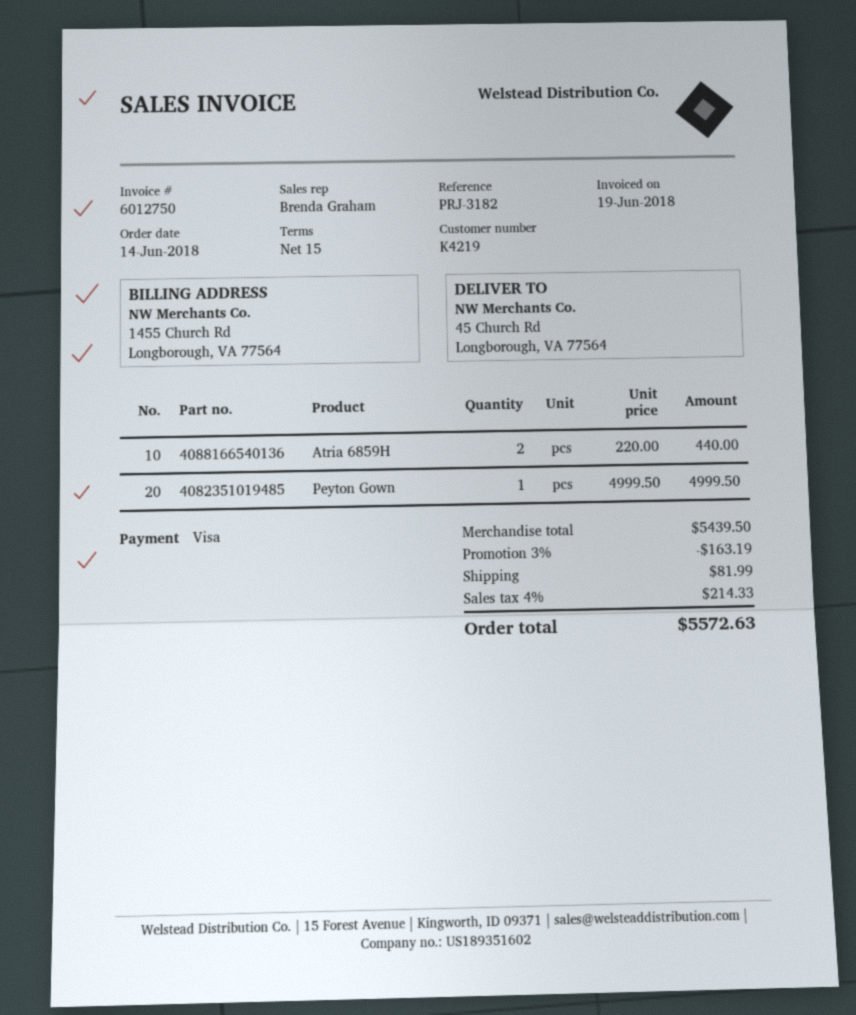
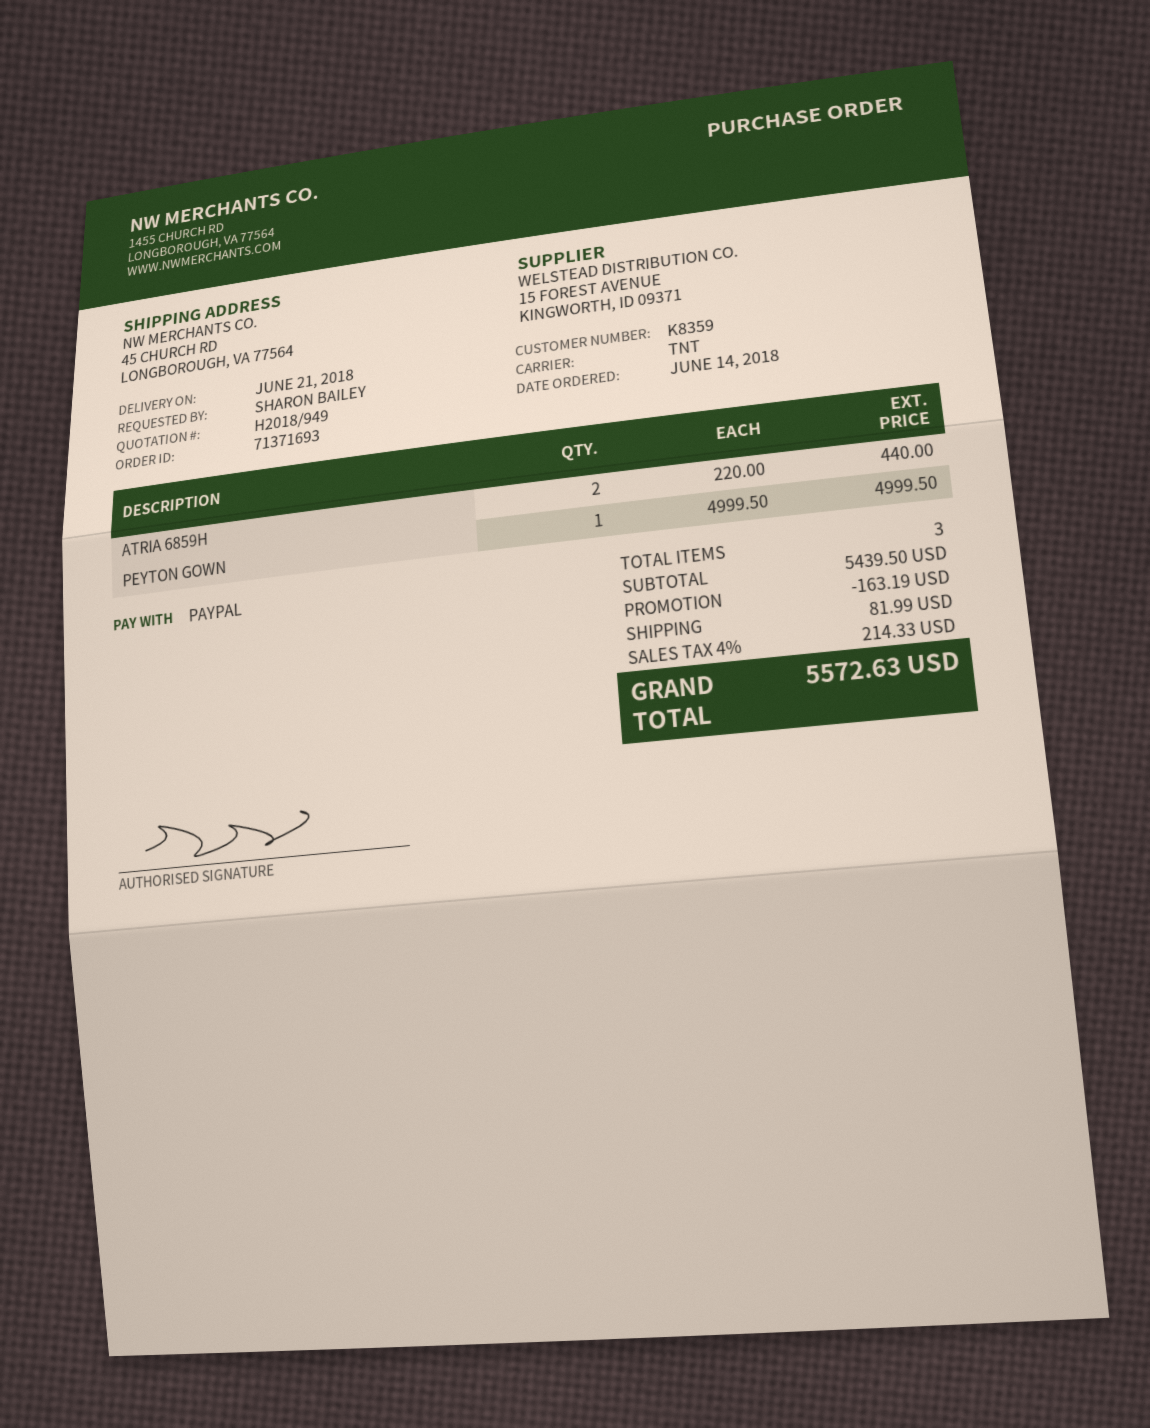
customer number: K4219 -> K8359
payment method: Visa -> PayPal

